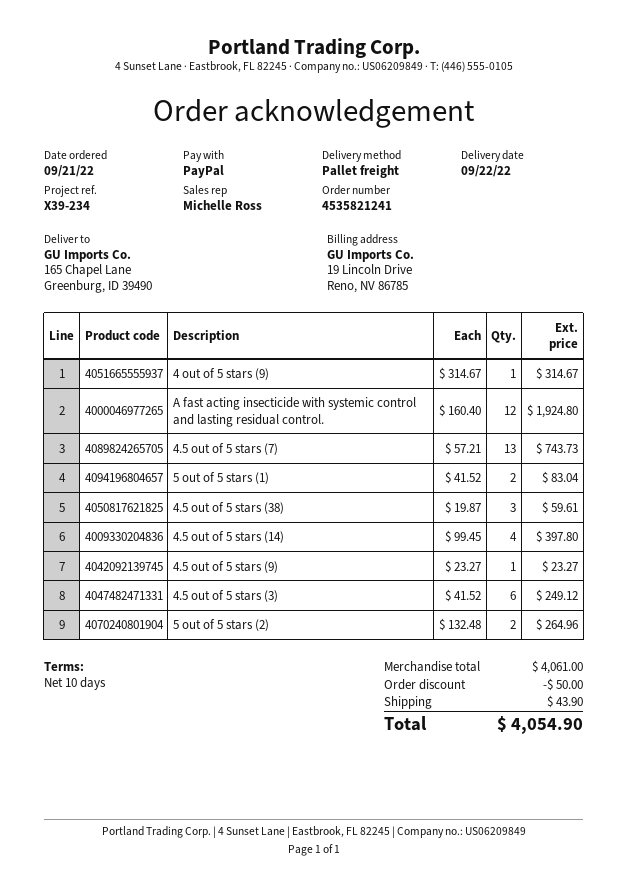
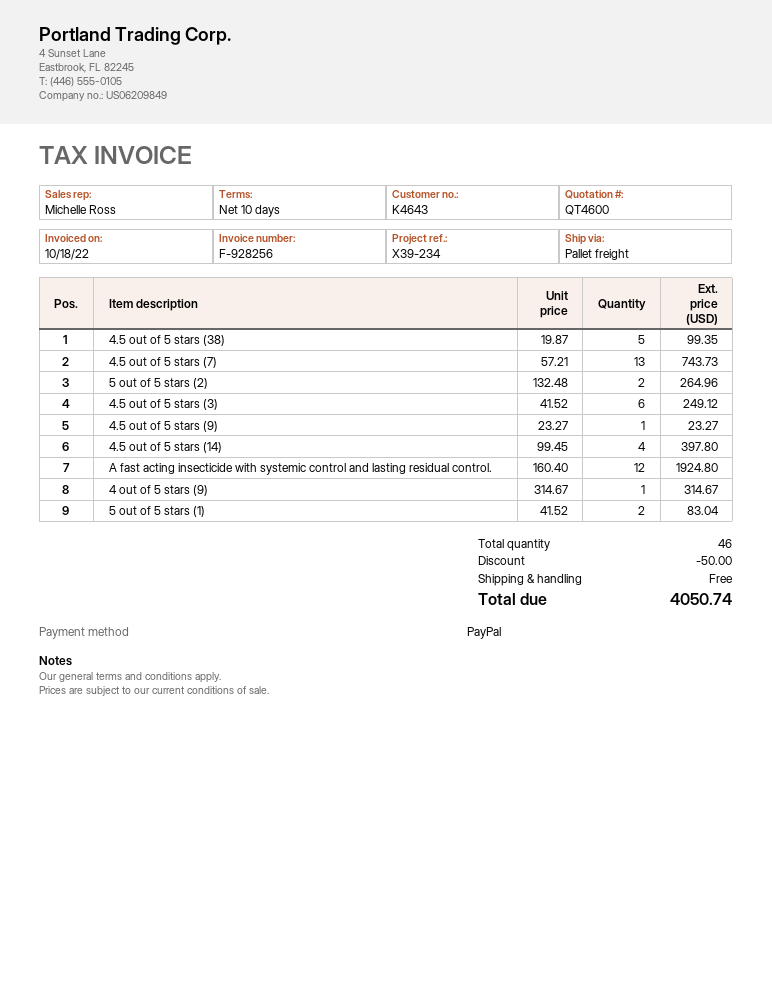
4.5 out of 5 stars (38): 3 x 19.87 = 59.61 -> 5 x 19.87 = 99.35
shipping: 43.90 -> 0.00
total: 4054.90 -> 4050.74

